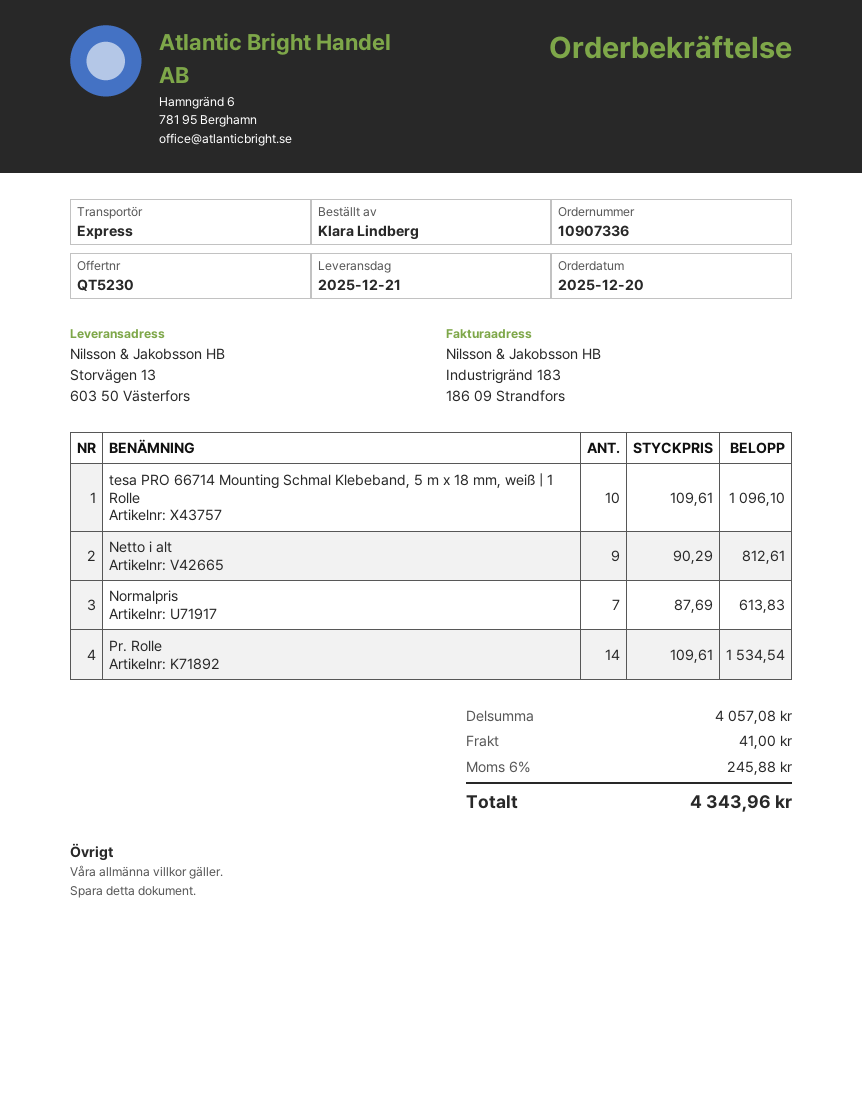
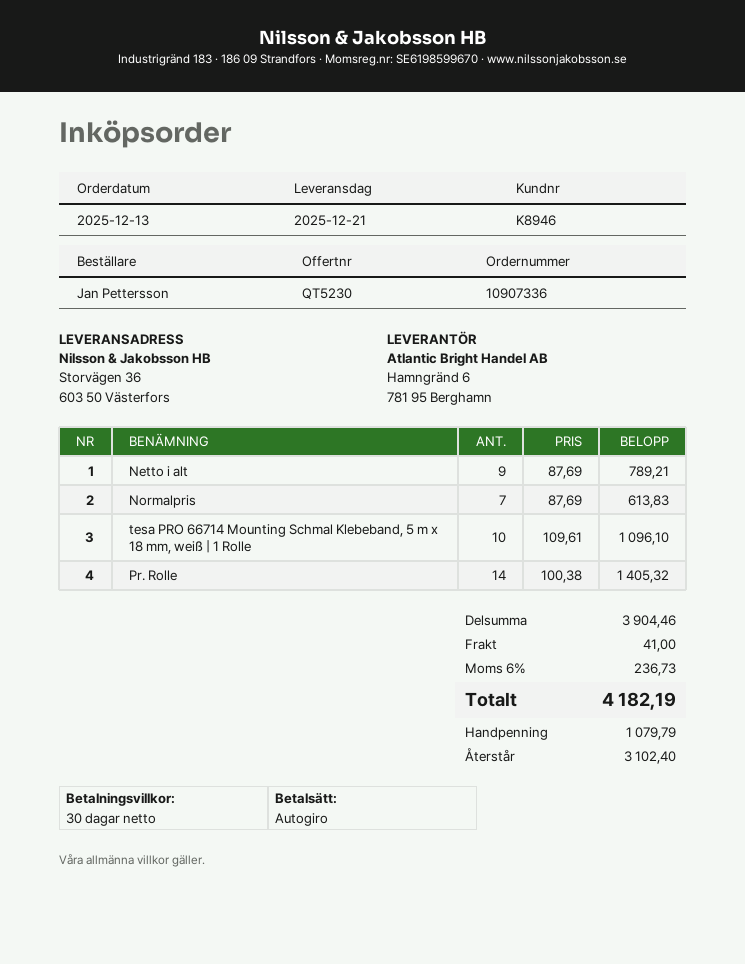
order date: 2025-12-20 -> 2025-12-13
ordered by: Klara Lindberg -> Jan Pettersson
ship to: Storvägen 13, 603 50 Västerfors -> Storvägen 36, 603 50 Västerfors
Netto i alt: 9 x 90.29 = 812.61 -> 9 x 87.69 = 789.21
Pr. Rolle: 14 x 109.61 = 1534.54 -> 14 x 100.38 = 1405.32
subtotal: 4057.08 -> 3904.46
tax: 6% = 245.88 -> 6% = 236.73
total: 4343.96 -> 4182.19

